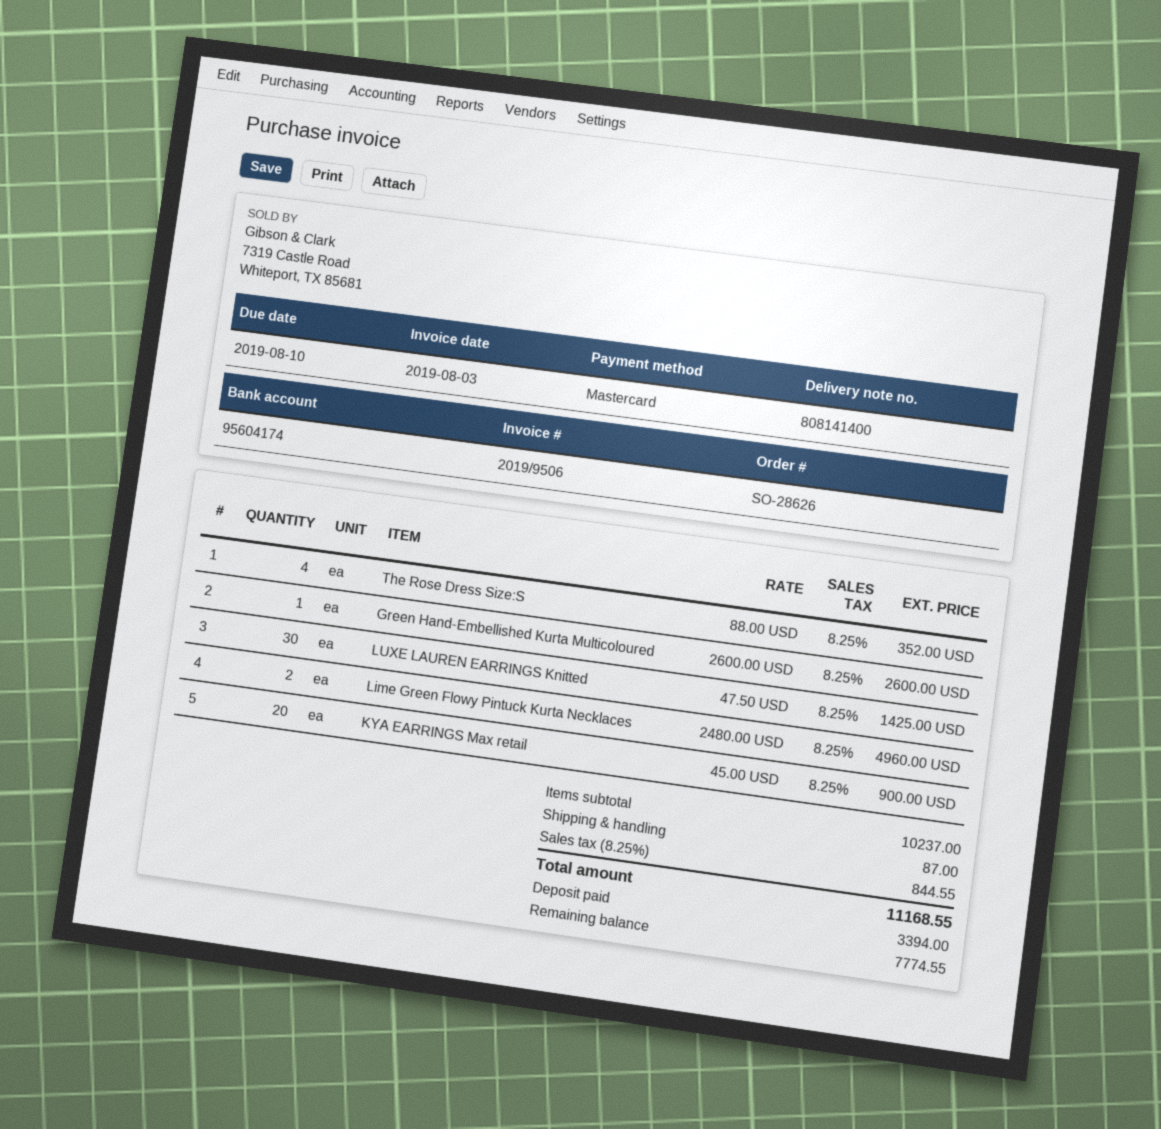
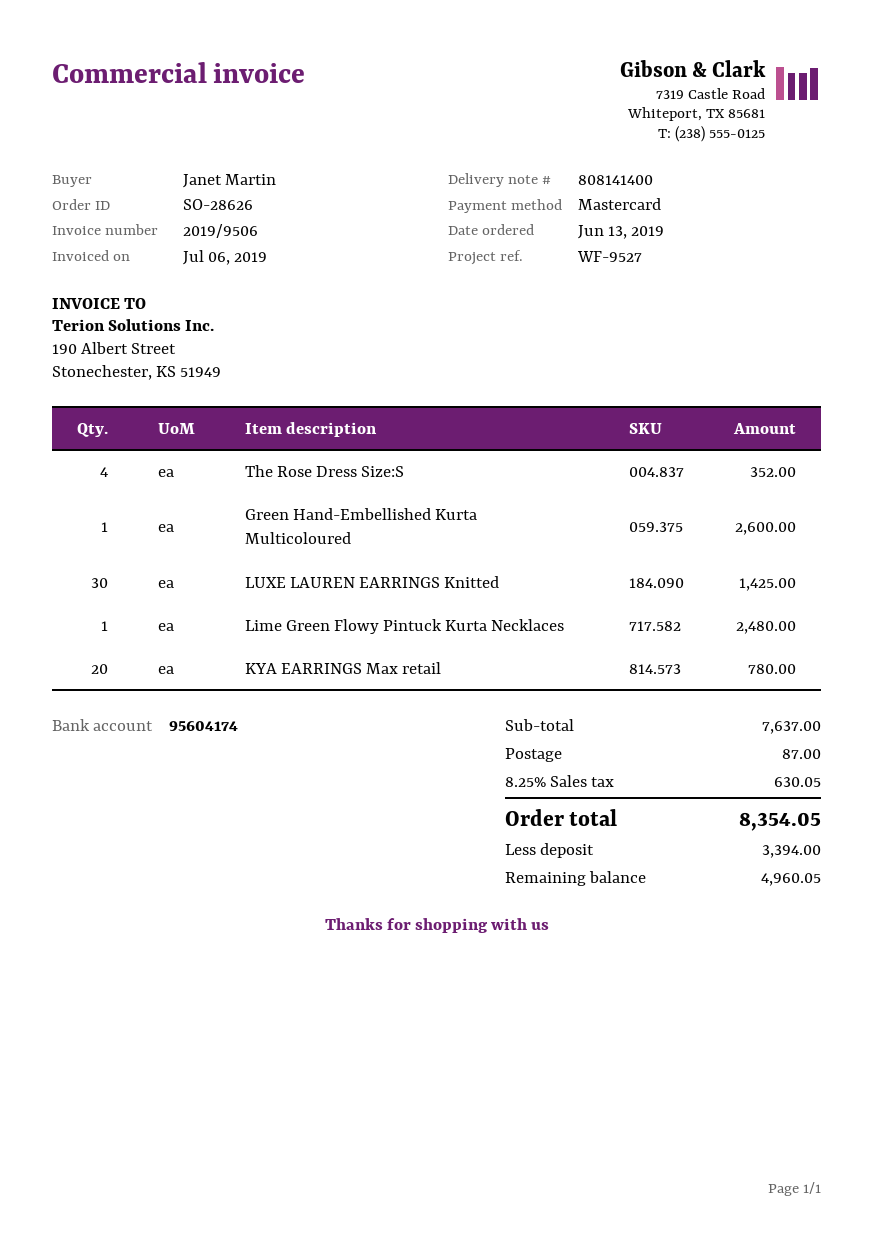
invoice date: 2019-08-03 -> 2019-07-06
Lime Green Flowy Pintuck Kurta Necklaces: 2 for 4960.00 -> 1 for 2480.00
KYA EARRINGS Max retail: 20 for 900.00 -> 20 for 780.00
subtotal: 10237.00 -> 7637.00
tax: 8.25% = 844.55 -> 8.25% = 630.05
total: 11168.55 -> 8354.05
balance: 7774.55 -> 4960.05

